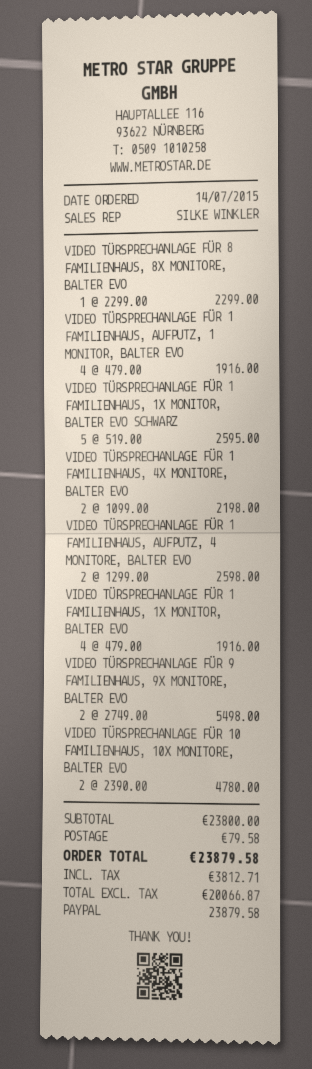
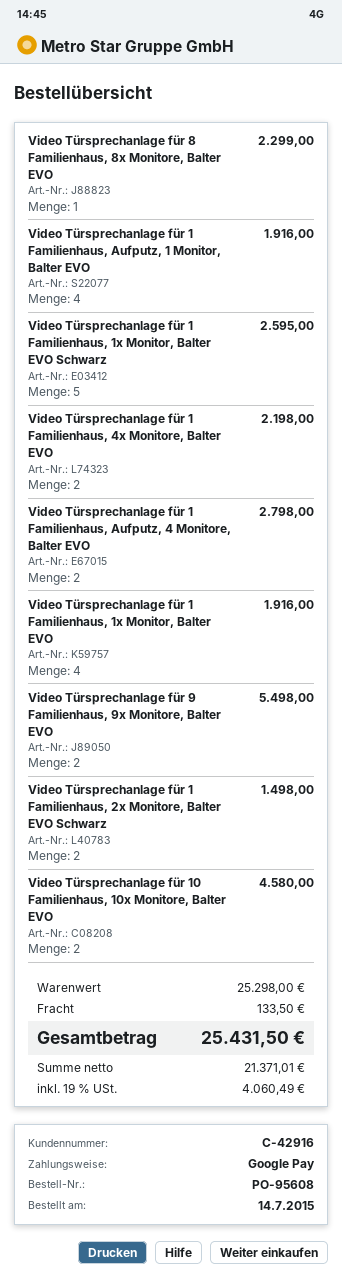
payment method: PayPal -> Google Pay
VIDEO TÜRSPRECHANLAGE FÜR 1 FAMILIENHAUS, AUFPUTZ, 4 MONITORE, BALTER EVO: 2 for 2598.00 -> 2 for 2798.00
VIDEO TÜRSPRECHANLAGE FÜR 10 FAMILIENHAUS, 10X MONITORE, BALTER EVO: 2 for 4780.00 -> 2 for 4580.00
Video Türsprechanlage für 1 Familienhaus, 2x Monitore, Balter EVO Schwarz: none -> 2 for 1498.00
subtotal: 23800.00 -> 25298.00
shipping: 79.58 -> 133.50
net: 20066.87 -> 21371.01
tax: 3812.71 -> 4060.49
total: 23879.58 -> 25431.50

